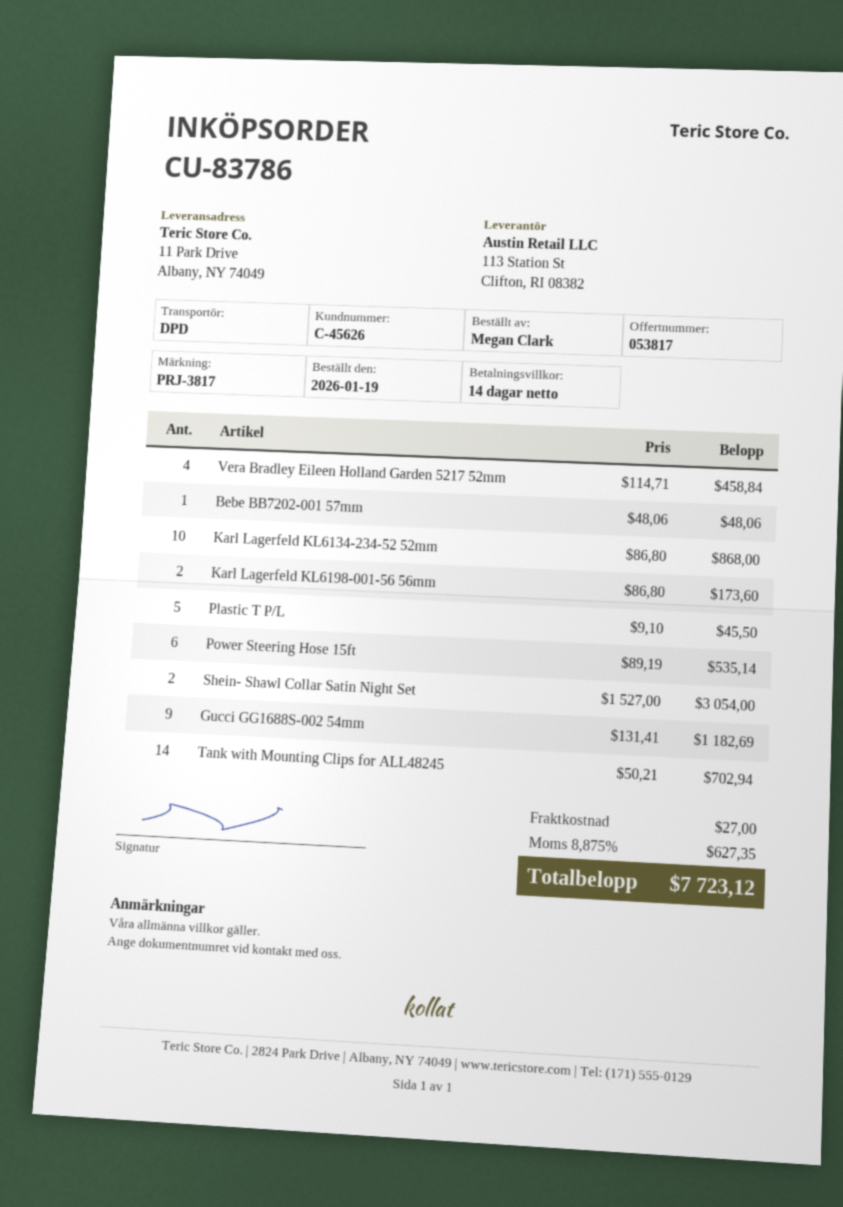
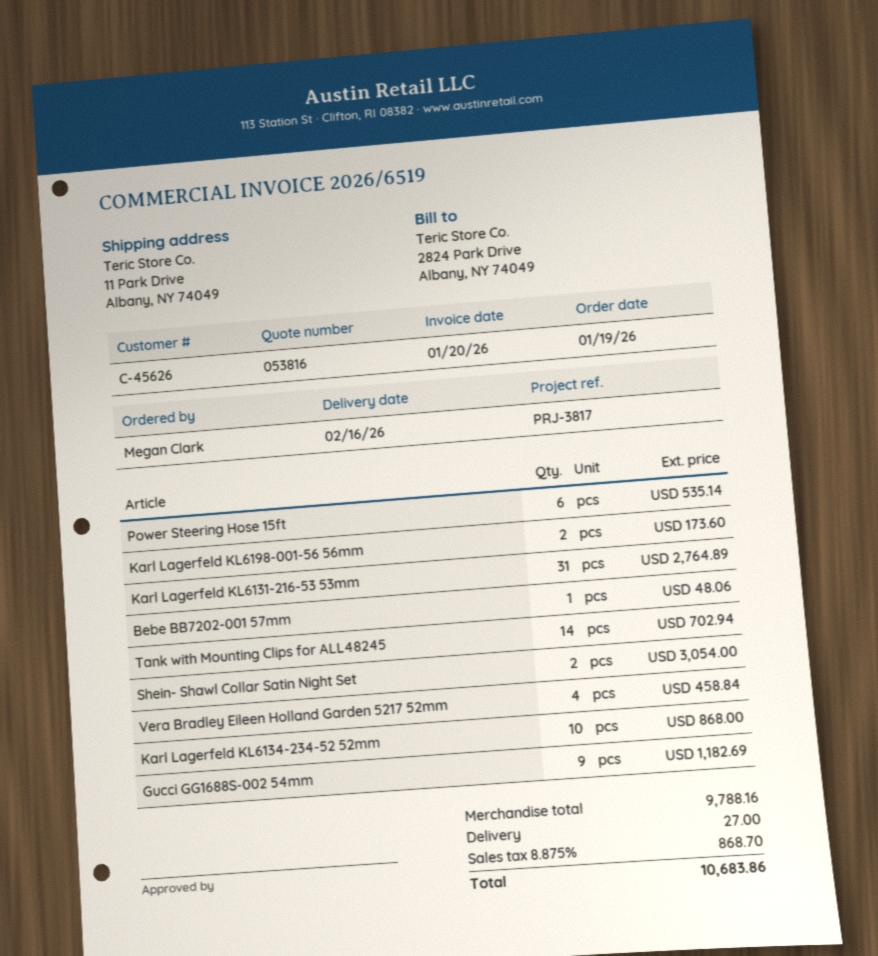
quote number: 053817 -> 053816
Plastic T P/L: 5 for 45.50 -> none
Karl Lagerfeld KL6131-216-53 53mm: none -> 31 for 2764.89
tax: 8.875% = 627.35 -> 8.875% = 868.70
total: 7723.12 -> 10683.86

